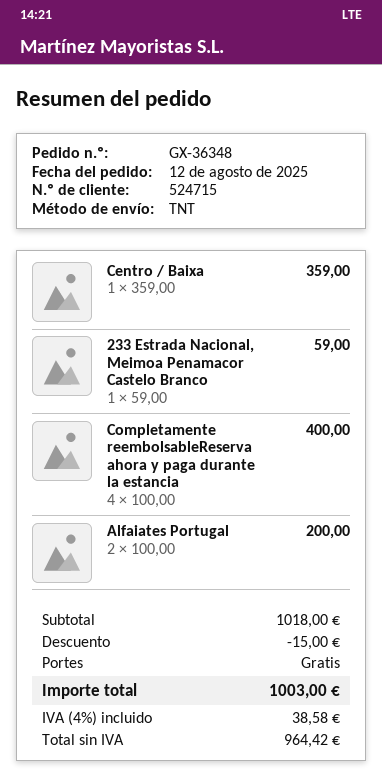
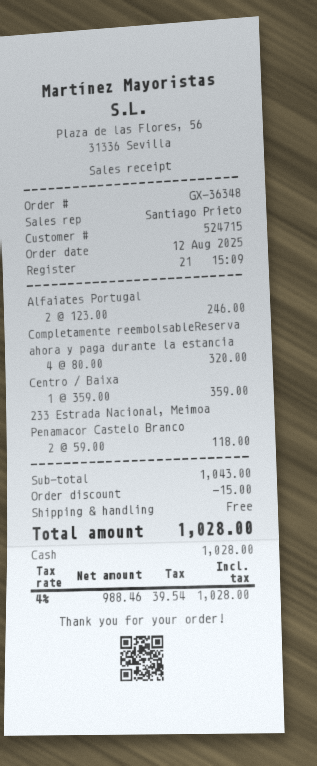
233 Estrada Nacional, Meimoa Penamacor Castelo Branco: 1 x 59.00 = 59.00 -> 2 x 59.00 = 118.00
Completamente reembolsableReserva ahora y paga durante la estancia: 4 x 100.00 = 400.00 -> 4 x 80.00 = 320.00
Alfaiates Portugal: 2 x 100.00 = 200.00 -> 2 x 123.00 = 246.00
subtotal: 1018.00 -> 1043.00
net: 964.42 -> 988.46
tax: 4% = 38.58 -> 4% = 39.54
total: 1003.00 -> 1028.00

